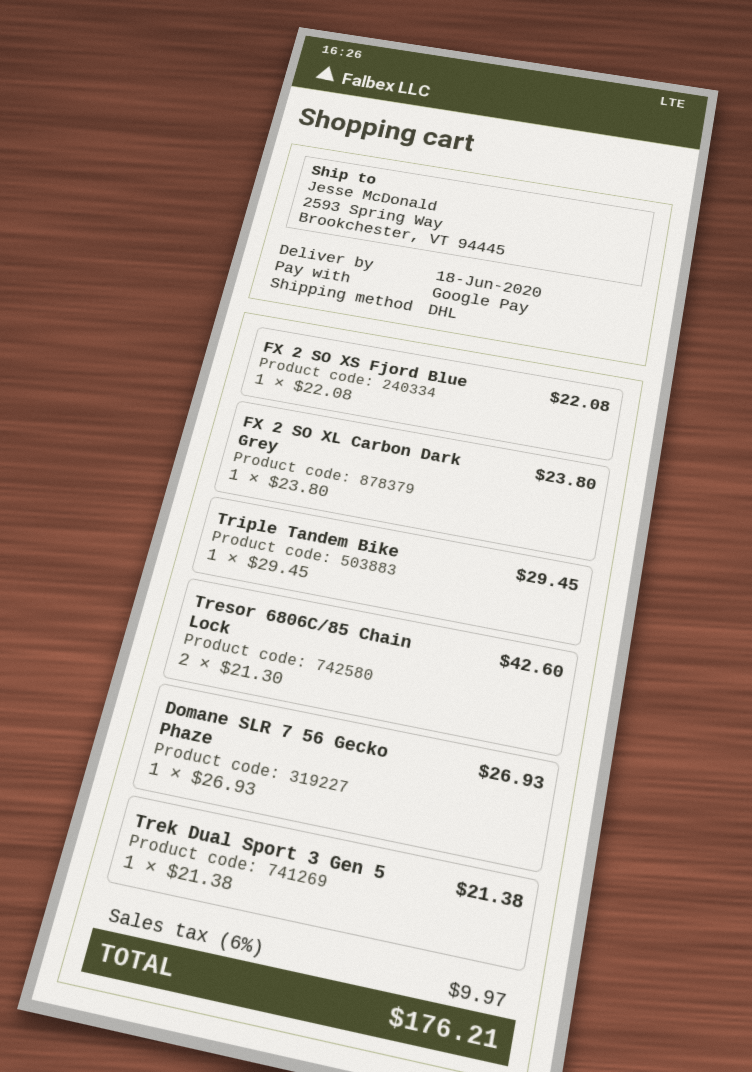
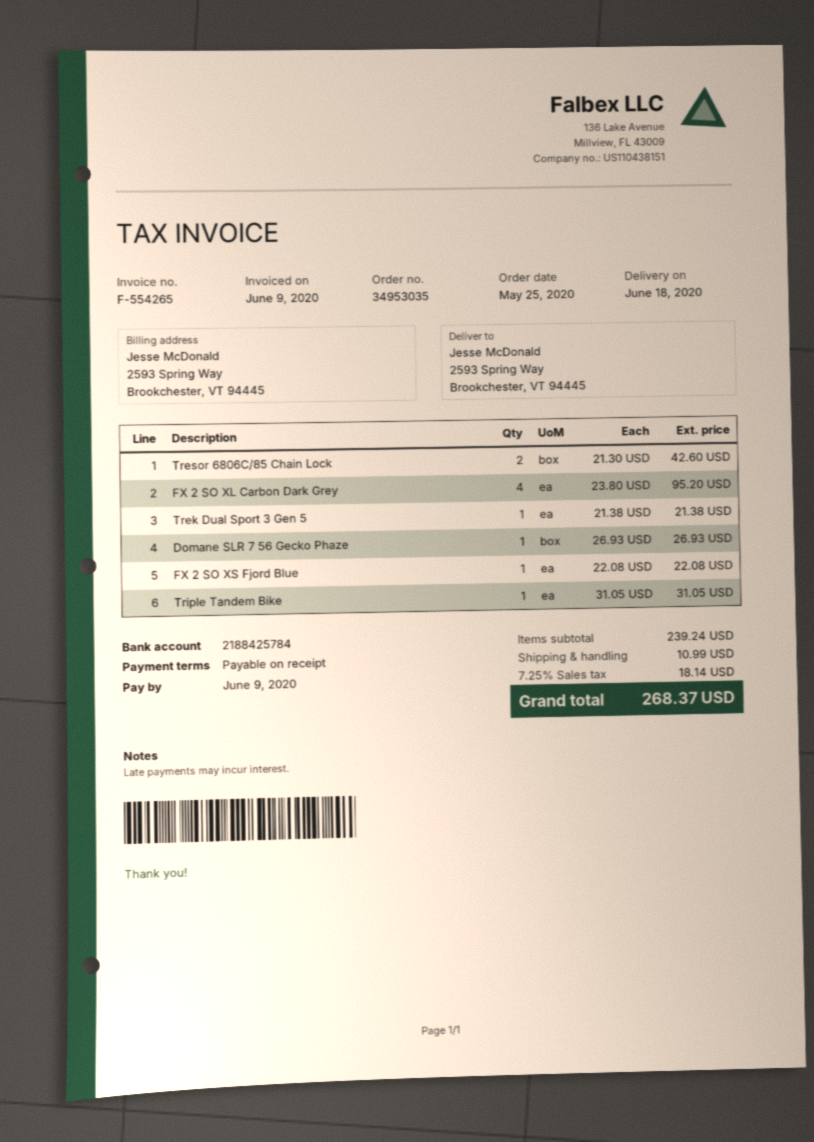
FX 2 SO XL Carbon Dark Grey: 1 x 23.80 = 23.80 -> 4 x 23.80 = 95.20
Triple Tandem Bike: 1 x 29.45 = 29.45 -> 1 x 31.05 = 31.05
shipping: none -> 10.99
tax: 6% = 9.97 -> 7.25% = 18.14
total: 176.21 -> 268.37

